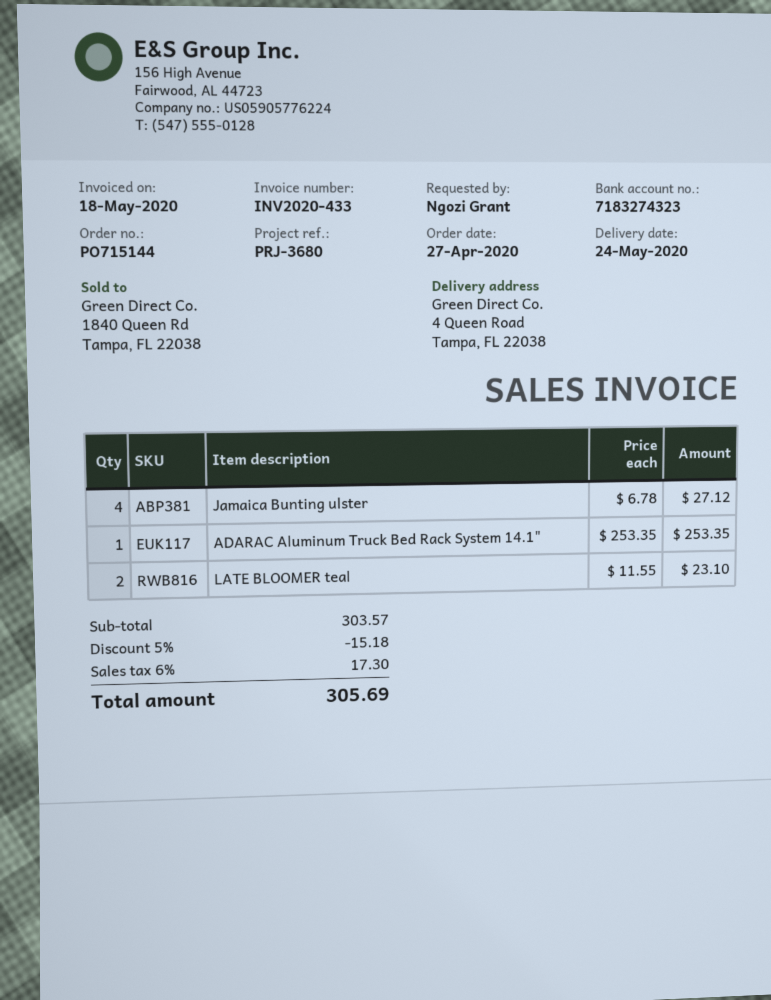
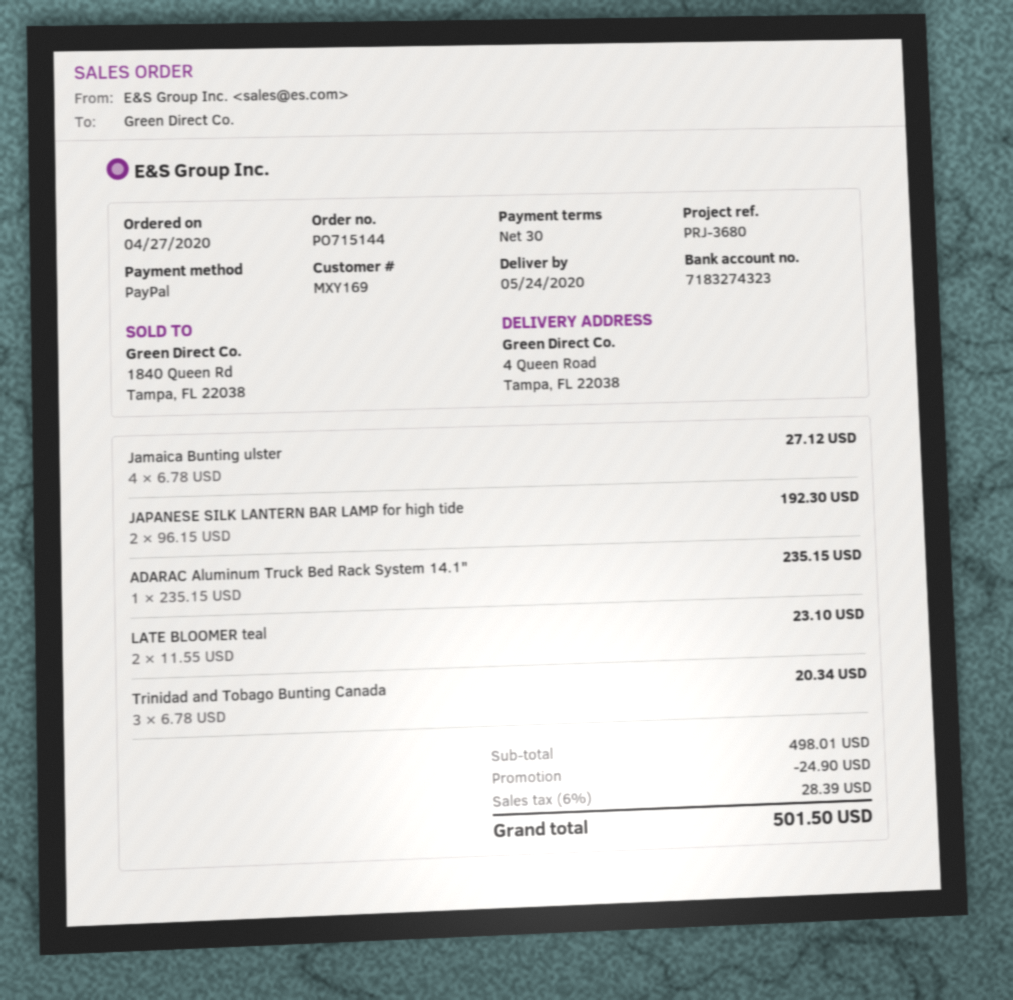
ADARAC Aluminum Truck Bed Rack System 14.1": 1 x 253.35 = 253.35 -> 1 x 235.15 = 235.15
JAPANESE SILK LANTERN BAR LAMP for high tide: none -> 2 x 96.15 = 192.30
Trinidad and Tobago Bunting Canada: none -> 3 x 6.78 = 20.34
subtotal: 303.57 -> 498.01
discount: 15.18 -> 24.90
tax: 6% = 17.30 -> 6% = 28.39
total: 305.69 -> 501.50

